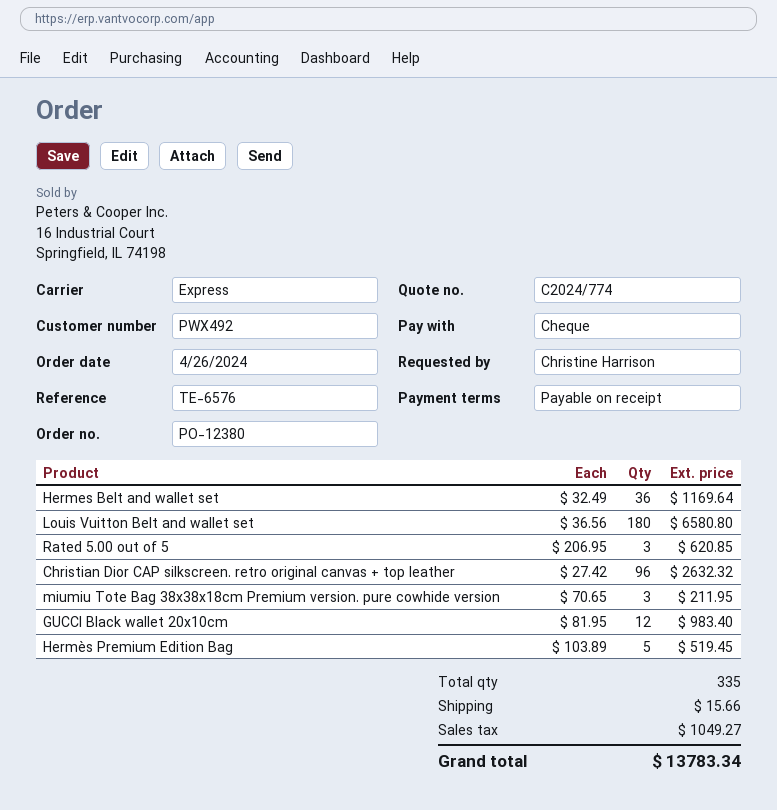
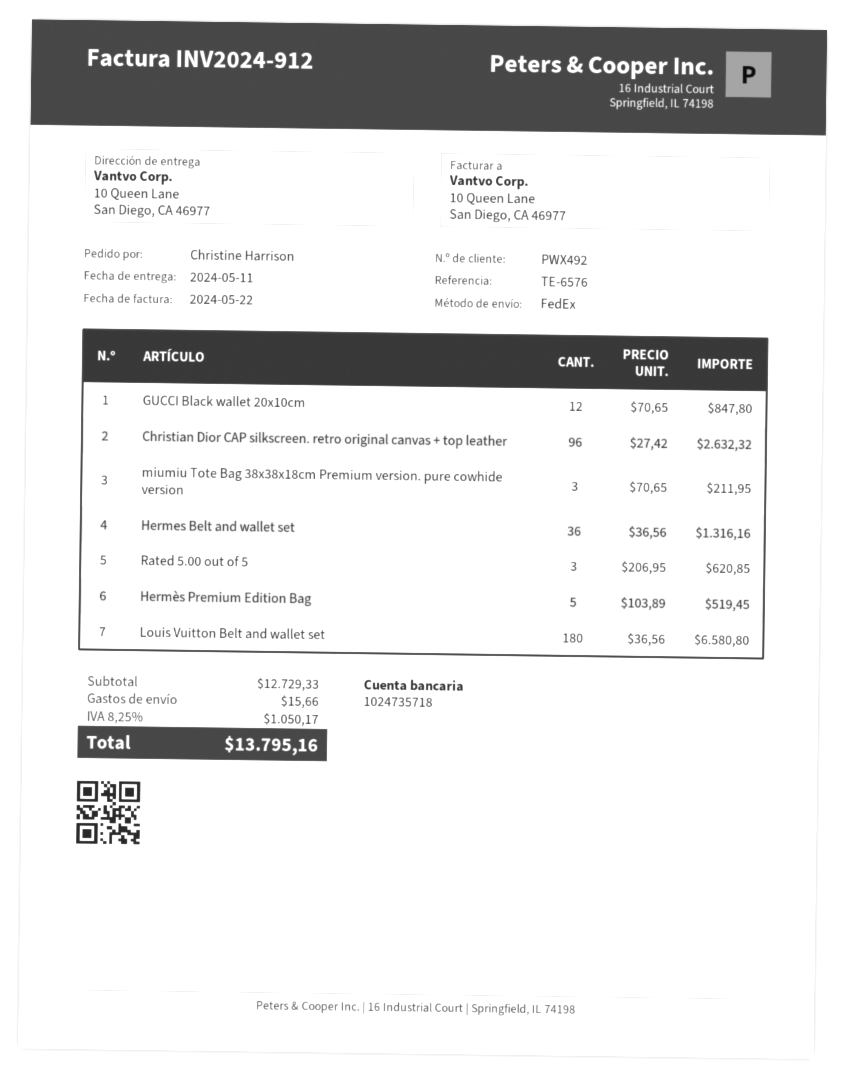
shipping method: express -> FedEx
Hermes Belt and wallet set: 36 x 32.49 = 1169.64 -> 36 x 36.56 = 1316.16
GUCCI Black wallet 20x10cm: 12 x 81.95 = 983.40 -> 12 x 70.65 = 847.80
tax: 1049.27 -> 1050.17
total: 13783.34 -> 13795.16

